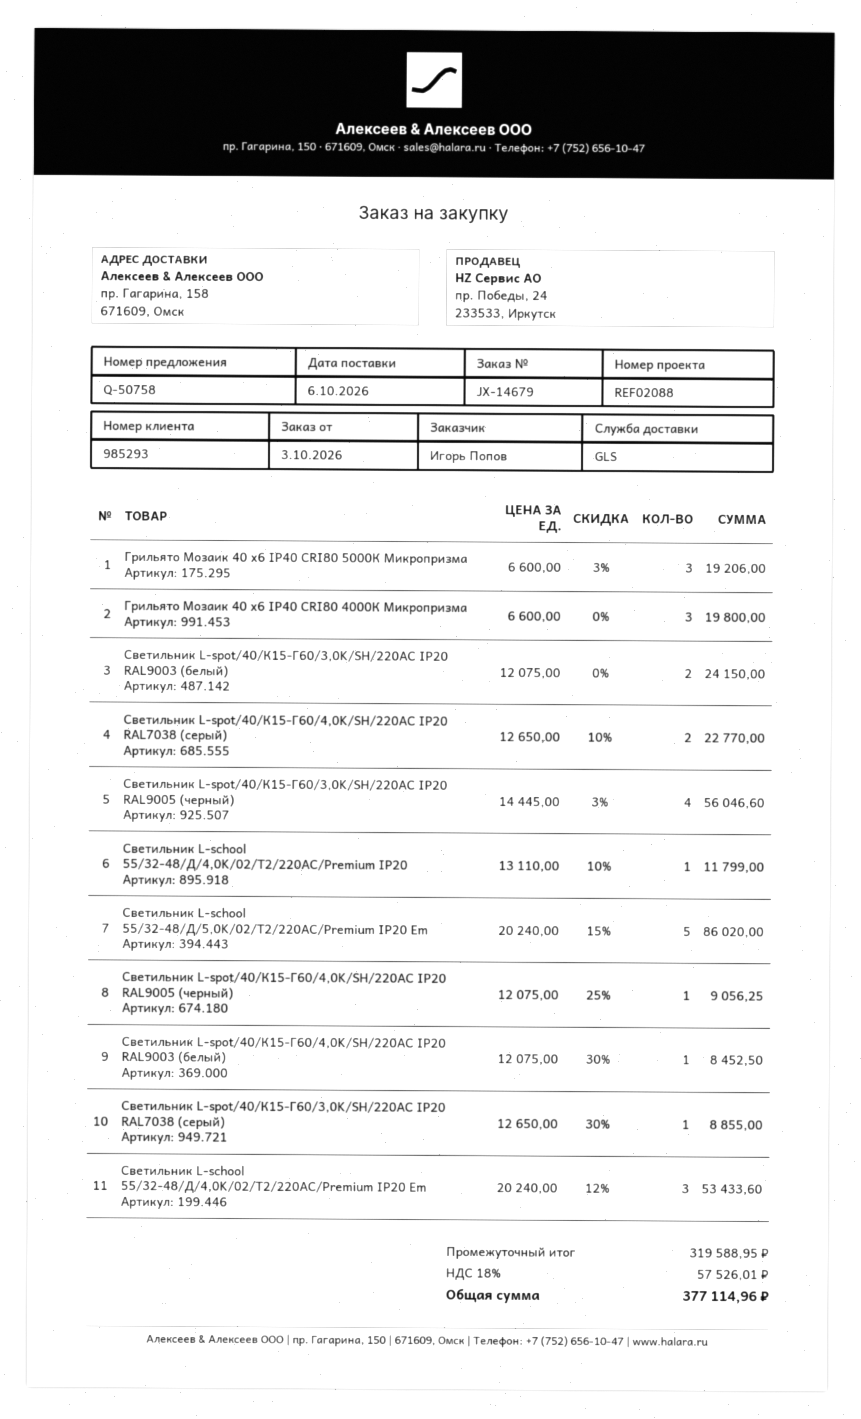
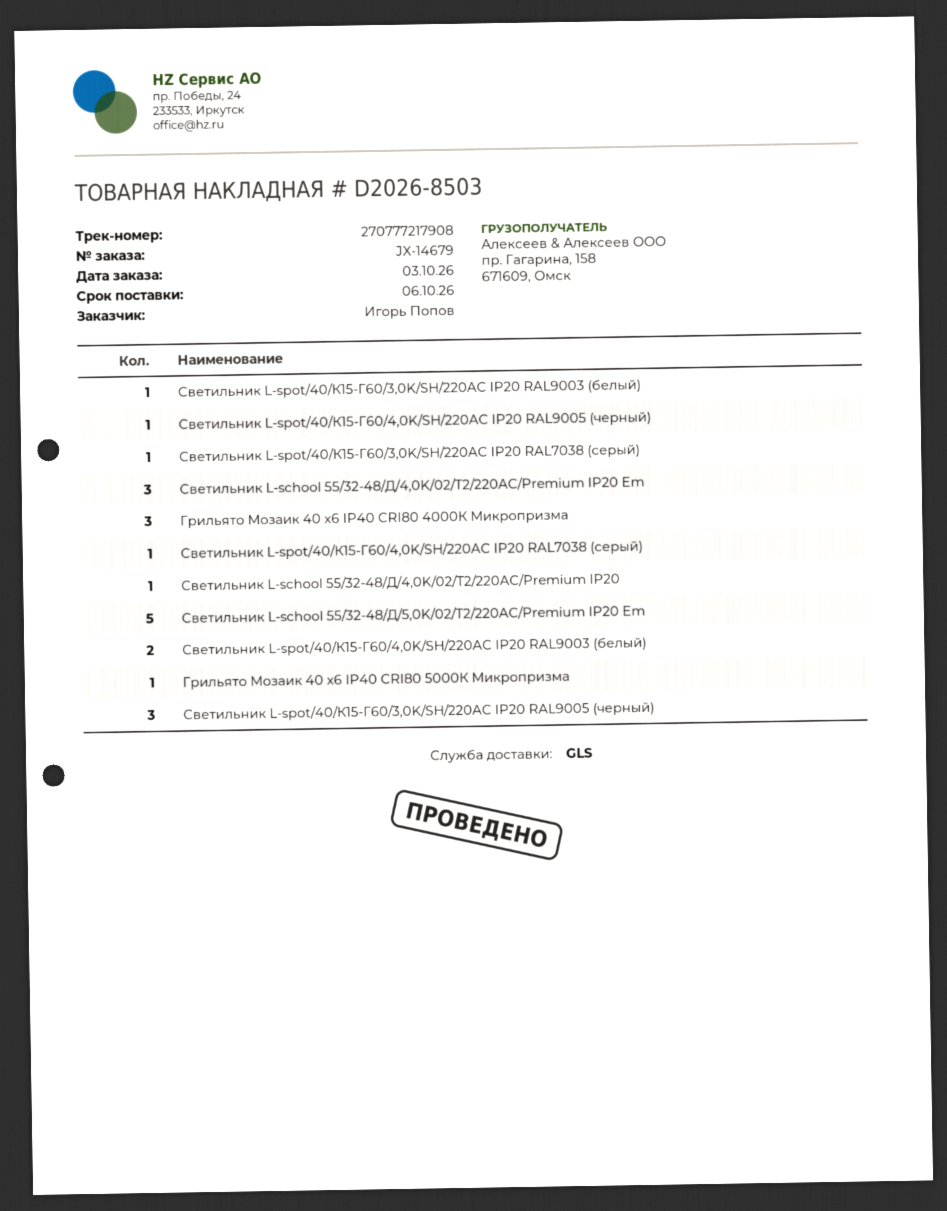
Грильято Мозаик 40 х6 IP40 CRI80 5000К Микропризма: 3 -> 1
Светильник L-spot/40/К15-Г60/3,0K/SH/220AC IP20 RAL9003 (белый): 2 -> 1
Светильник L-spot/40/К15-Г60/4,0K/SH/220AC IP20 RAL7038 (серый): 2 -> 1
Светильник L-spot/40/К15-Г60/3,0K/SH/220AC IP20 RAL9005 (черный): 4 -> 3
Светильник L-spot/40/К15-Г60/4,0K/SH/220AC IP20 RAL9003 (белый): 1 -> 2

